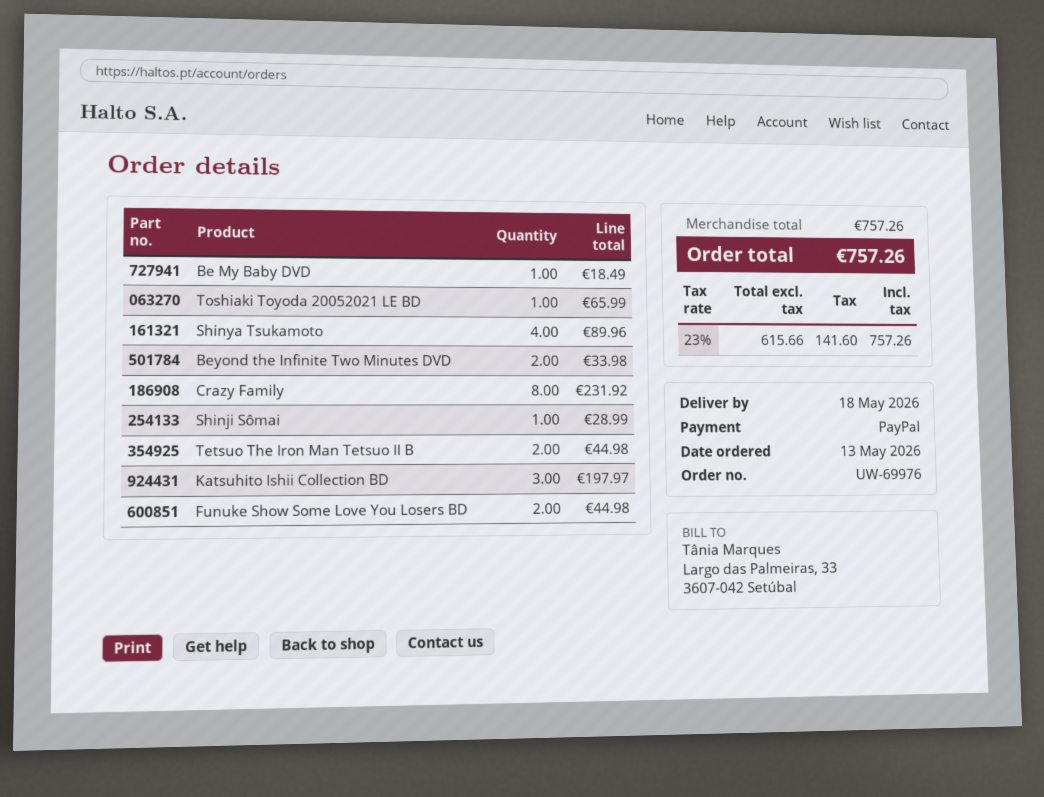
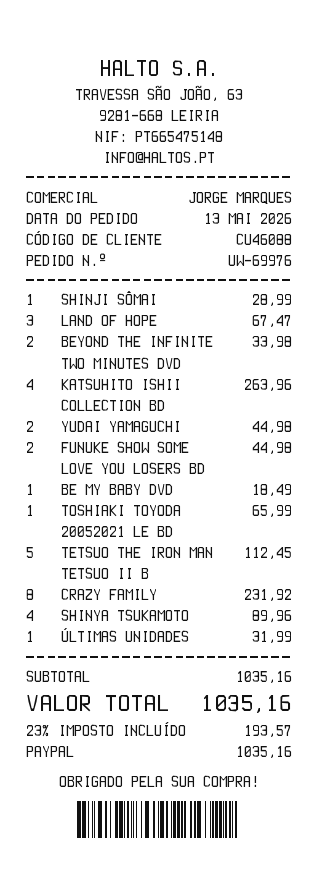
Tetsuo The Iron Man Tetsuo II B: 2 for 44.98 -> 5 for 112.45
Katsuhito Ishii Collection BD: 3 for 197.97 -> 4 for 263.96
LAND OF HOPE: none -> 3 for 67.47
YUDAI YAMAGUCHI: none -> 2 for 44.98
ÚLTIMAS UNIDADES: none -> 1 for 31.99
subtotal: 757.26 -> 1035.16
tax: 23% = 141.60 -> 23% = 193.57
total: 757.26 -> 1035.16

